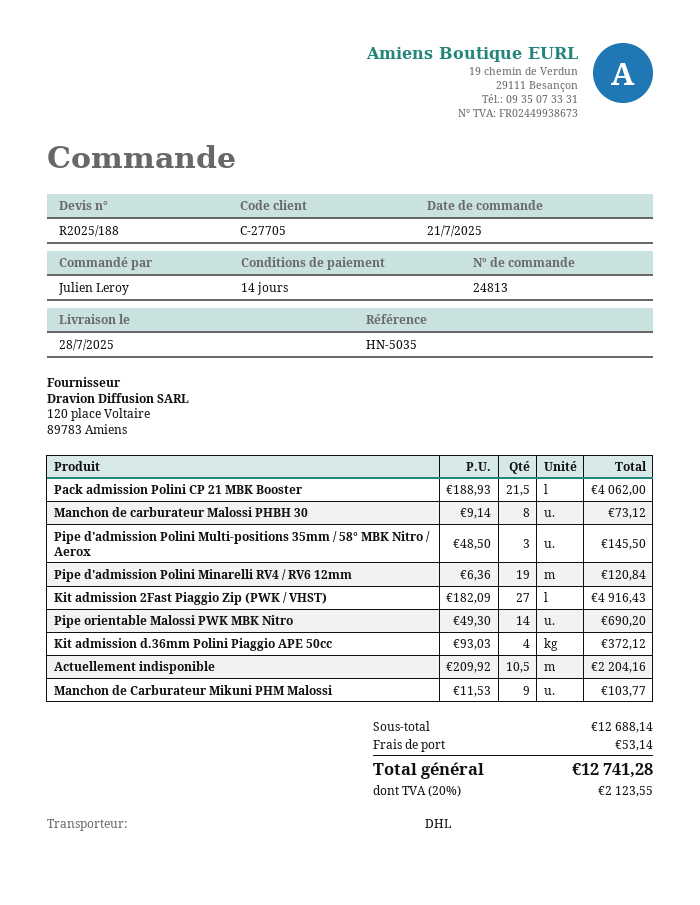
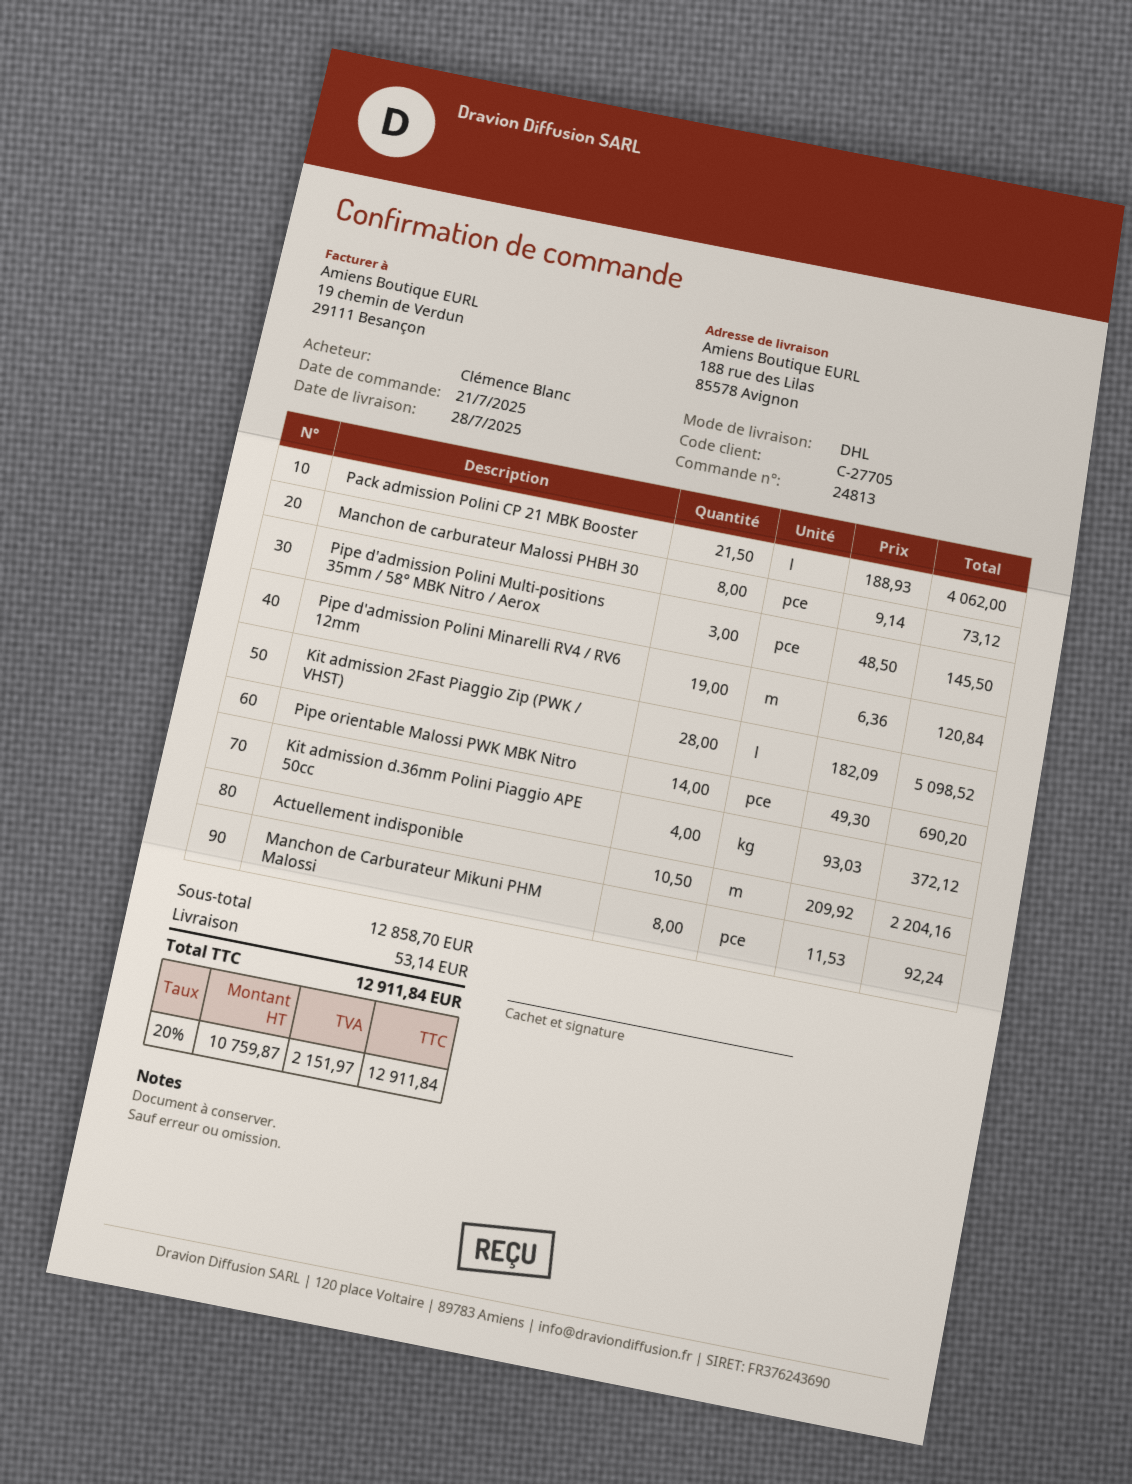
ordered by: Julien Leroy -> Clémence Blanc
Kit admission 2Fast Piaggio Zip (PWK / VHST): 27 x 182.09 = 4916.43 -> 28 x 182.09 = 5098.52
Manchon de Carburateur Mikuni PHM Malossi: 9 x 11.53 = 103.77 -> 8 x 11.53 = 92.24
subtotal: 12688.14 -> 12858.70
tax: 20% = 2123.55 -> 20% = 2151.97
total: 12741.28 -> 12911.84

